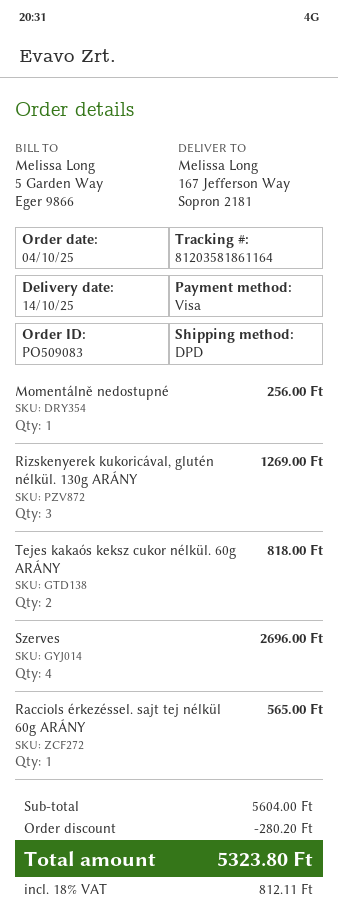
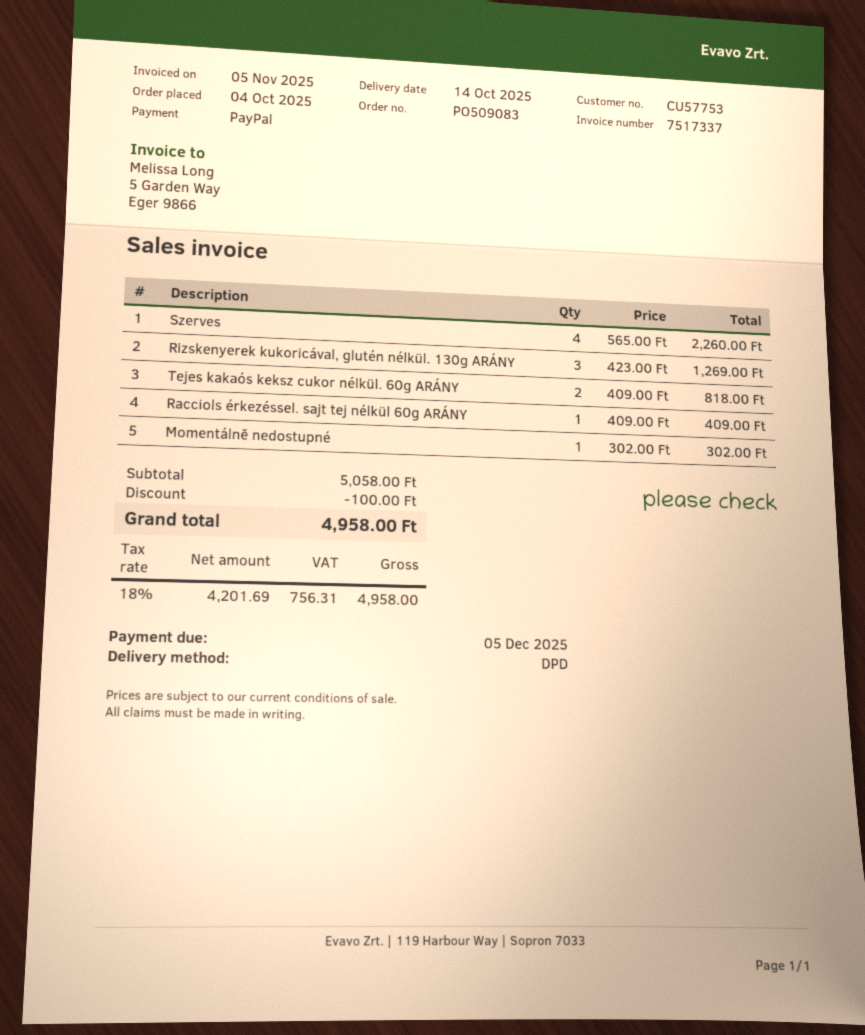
payment method: Visa -> PayPal
Momentálně nedostupné: 1 for 256.00 -> 1 for 302.00
Szerves: 4 for 2696.00 -> 4 for 2260.00
Racciols érkezéssel. sajt tej nélkül 60g ARÁNY: 1 for 565.00 -> 1 for 409.00
subtotal: 5604.00 -> 5058.00
discount: 280.20 -> 100.00
tax: 18% = 812.11 -> 18% = 756.31
total: 5323.80 -> 4958.00

